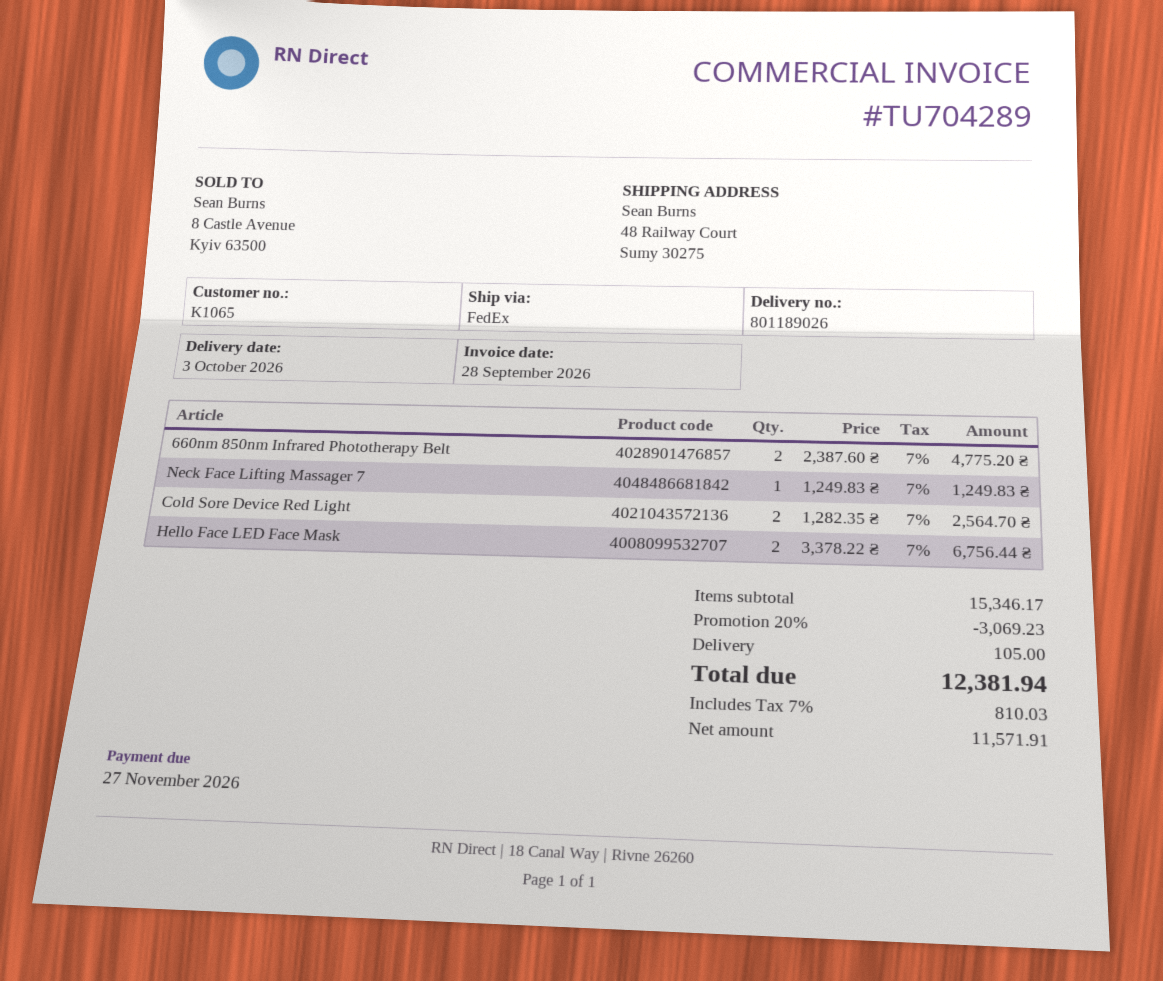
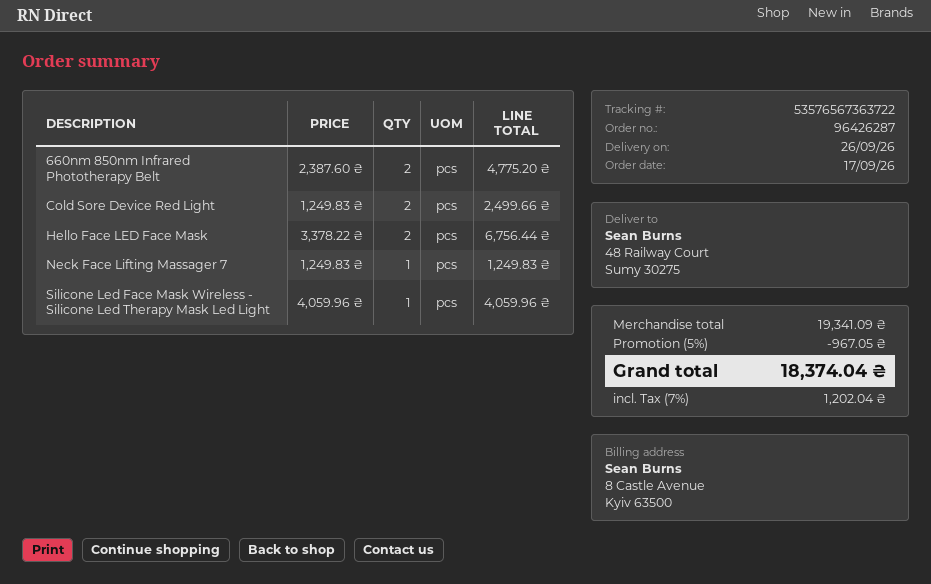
delivery date: 2026-10-03 -> 2026-09-26
Cold Sore Device Red Light: 2 x 1282.35 = 2564.70 -> 2 x 1249.83 = 2499.66
Silicone Led Face Mask Wireless - Silicone Led Therapy Mask Led Light: none -> 1 x 4059.96 = 4059.96
subtotal: 15346.17 -> 19341.09
discount: 20% = 3069.23 -> 5% = 967.05
shipping: 105.00 -> none
tax: 7% = 810.03 -> 7% = 1202.04
total: 12381.94 -> 18374.04

